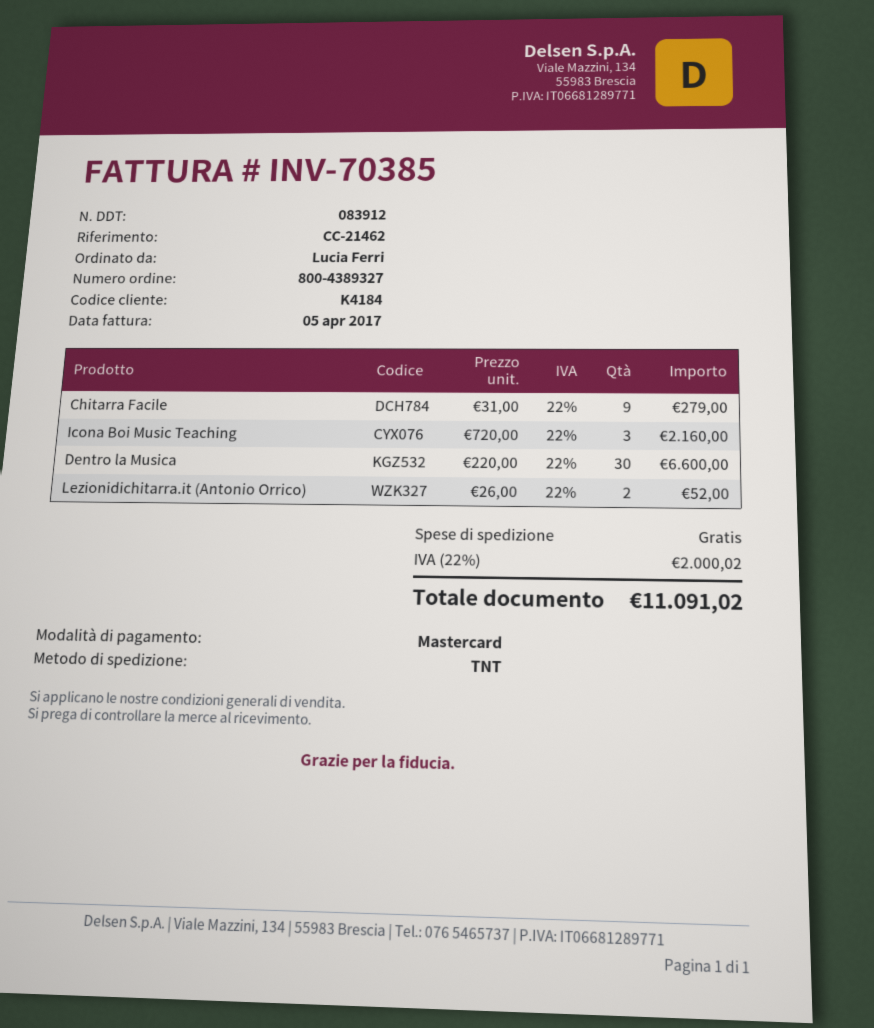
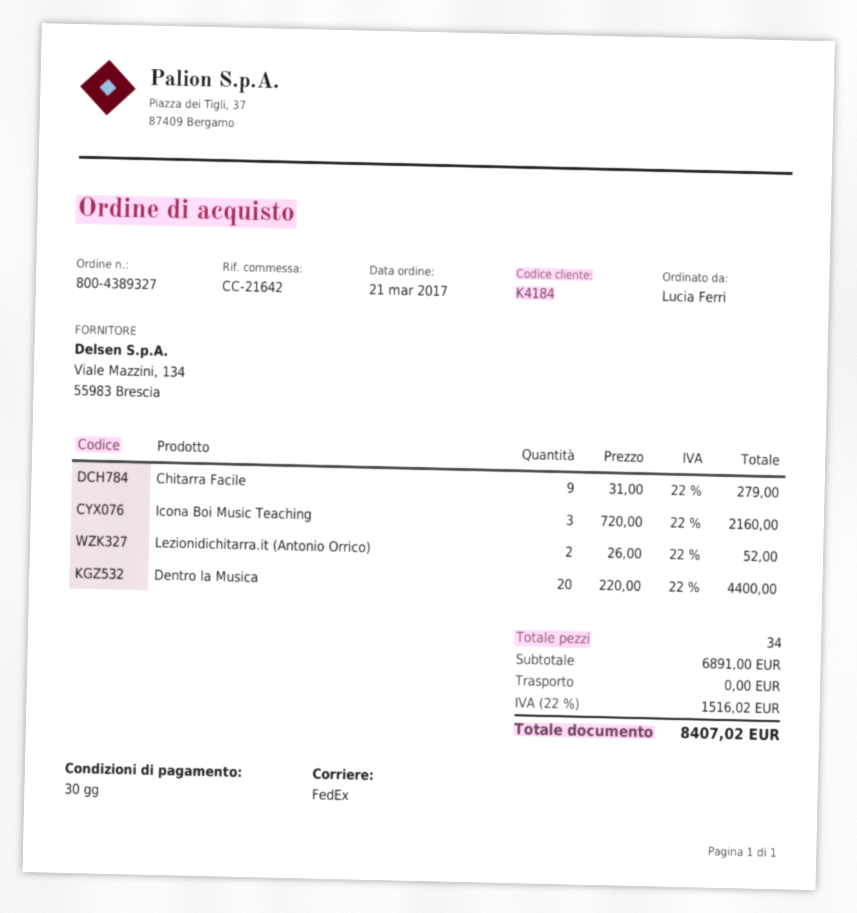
reference: CC-21462 -> CC-21642
shipping method: TNT -> FedEx
Dentro la Musica: 30 x 220.00 = 6600.00 -> 20 x 220.00 = 4400.00
tax: 22% = 2000.02 -> 22% = 1516.02
total: 11091.02 -> 8407.02

